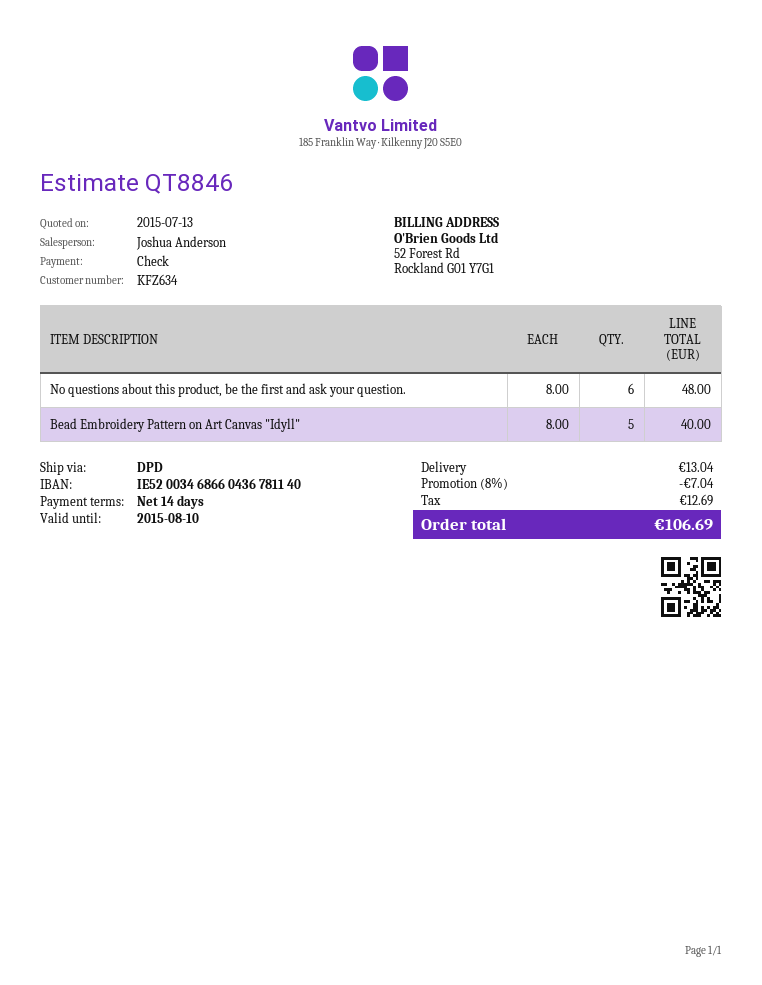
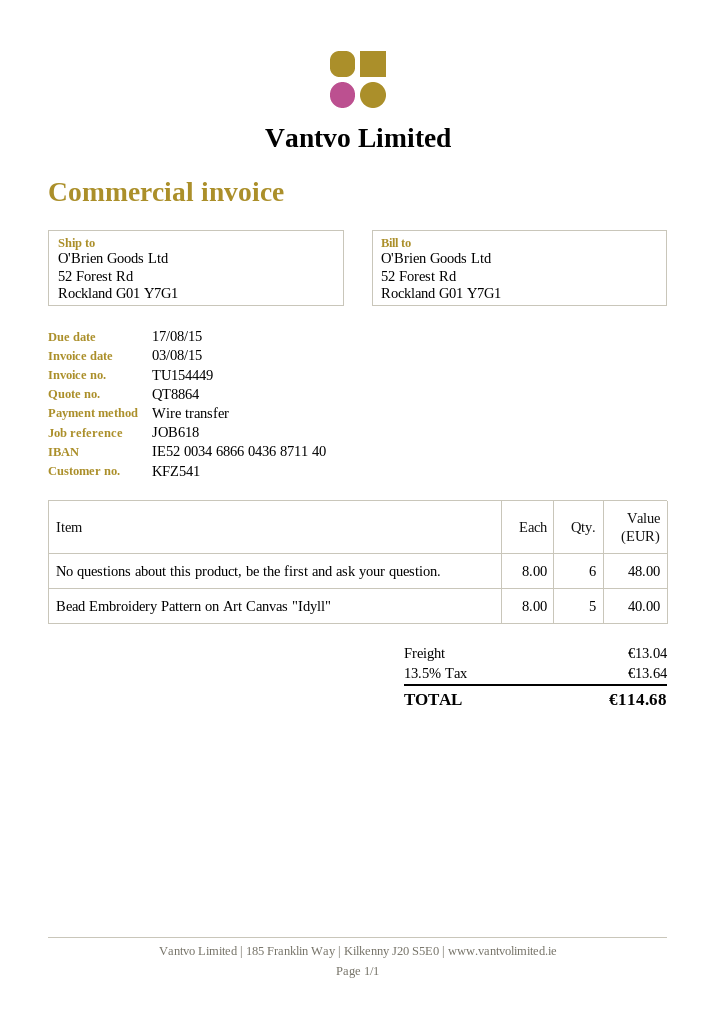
quote number: QT8846 -> QT8864
customer number: KFZ634 -> KFZ541
payment method: cheque -> bank transfer
bank account: IE52003468660436781140 -> IE52003468660436871140
discount: 8% = 7.04 -> none
tax: 12.69 -> 13.64
total: 106.69 -> 114.68

